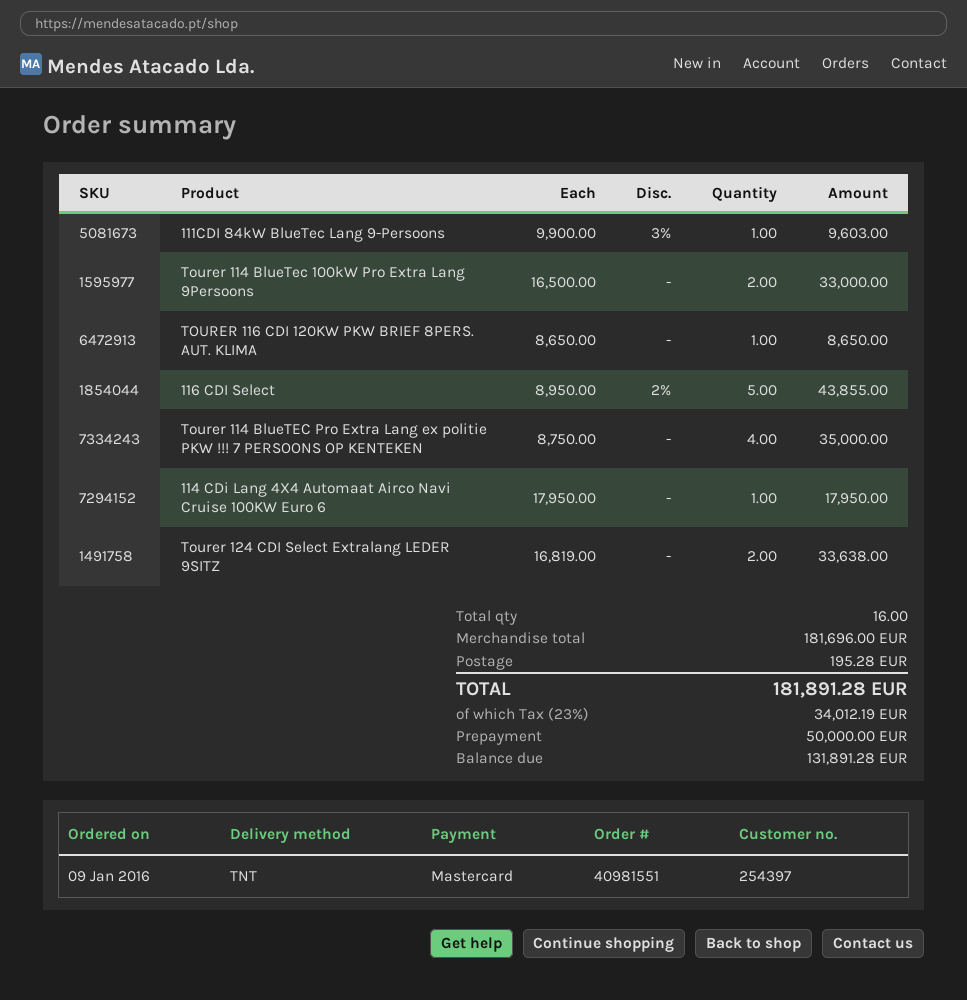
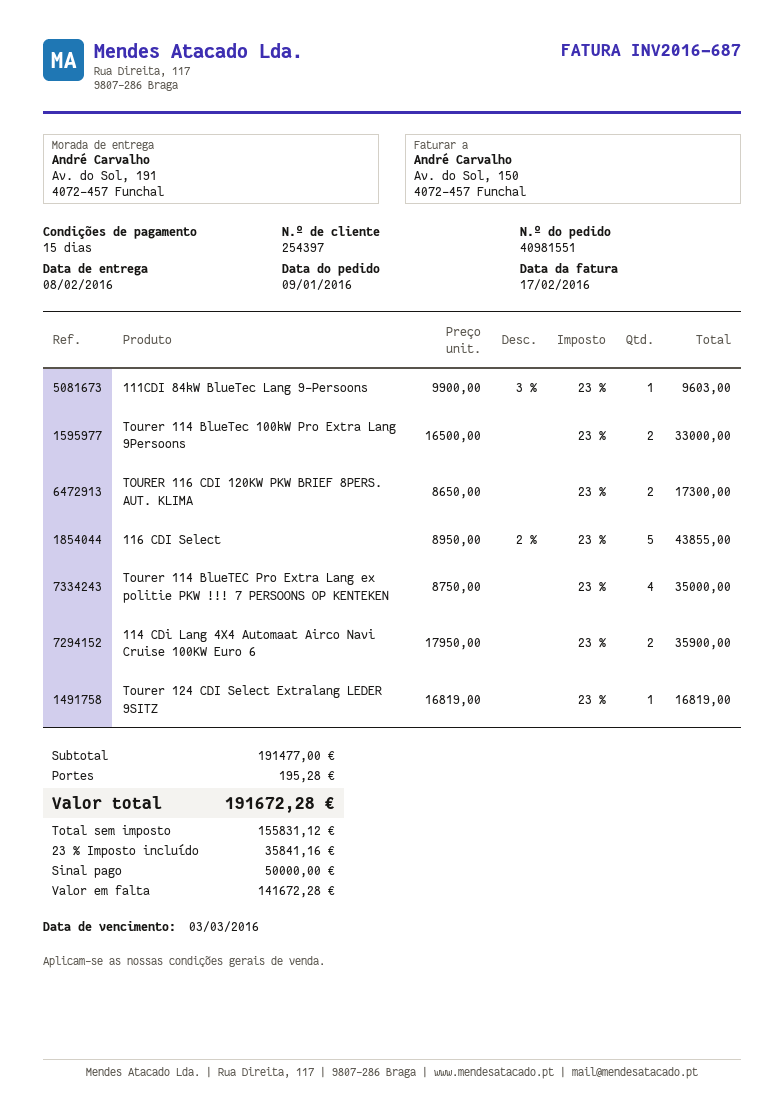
TOURER 116 CDI 120KW PKW BRIEF 8PERS. AUT. KLIMA: 1 x 8650.00 = 8650.00 -> 2 x 8650.00 = 17300.00
114 CDi Lang 4X4 Automaat Airco Navi Cruise 100KW Euro 6: 1 x 17950.00 = 17950.00 -> 2 x 17950.00 = 35900.00
Tourer 124 CDI Select Extralang LEDER 9SITZ: 2 x 16819.00 = 33638.00 -> 1 x 16819.00 = 16819.00
subtotal: 181696.00 -> 191477.00
tax: 23% = 34012.19 -> 23% = 35841.16
total: 181891.28 -> 191672.28
balance: 131891.28 -> 141672.28

